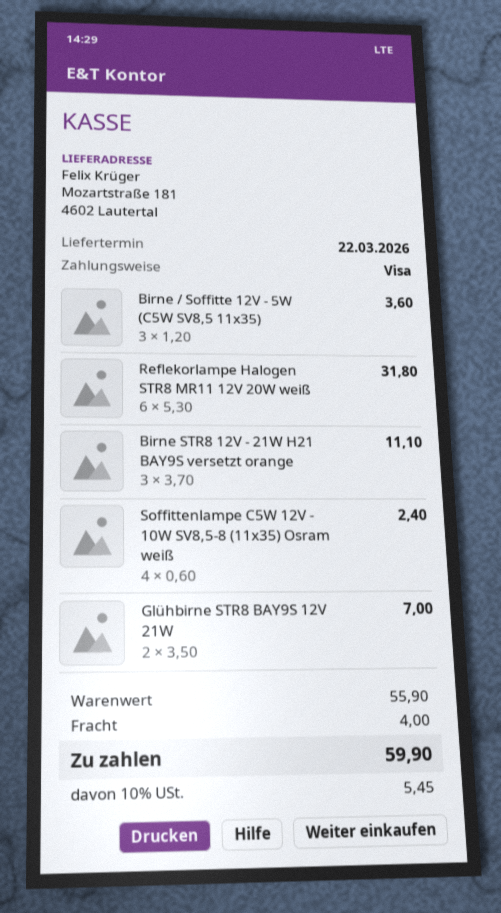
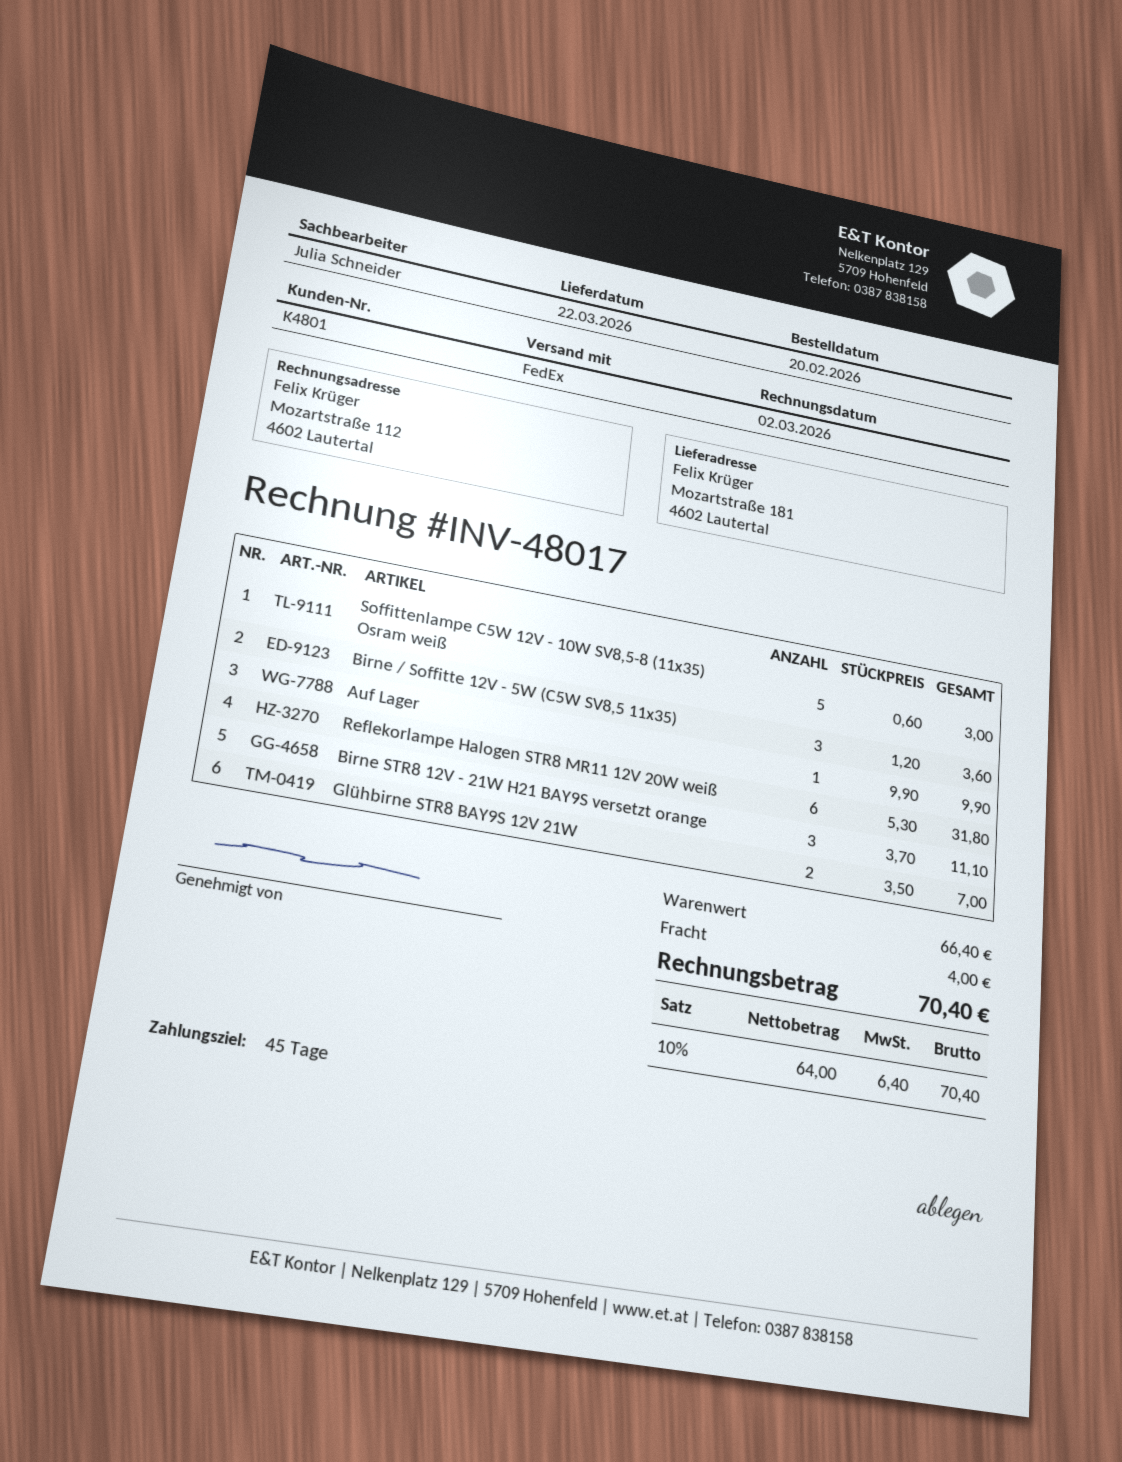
Soffittenlampe C5W 12V - 10W SV8,5-8 (11x35) Osram weiß: 4 x 0.60 = 2.40 -> 5 x 0.60 = 3.00
Auf Lager: none -> 1 x 9.90 = 9.90
subtotal: 55.90 -> 66.40
tax: 10% = 5.45 -> 10% = 6.40
total: 59.90 -> 70.40

